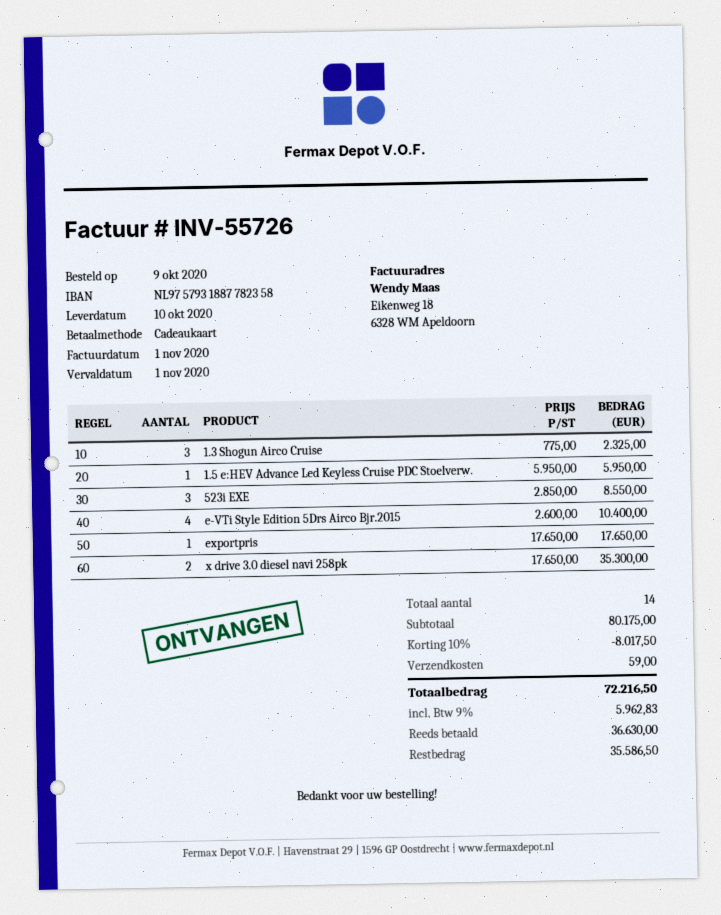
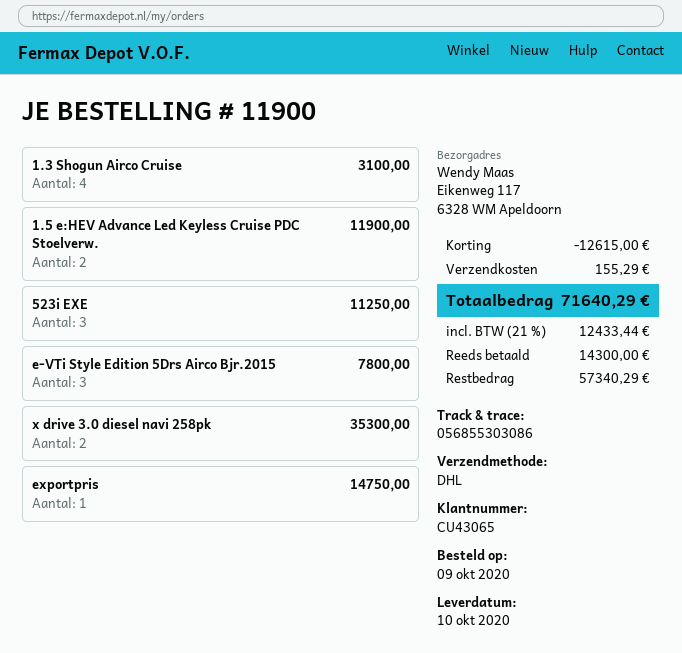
1.3 Shogun Airco Cruise: 3 for 2325.00 -> 4 for 3100.00
1.5 e:HEV Advance Led Keyless Cruise PDC Stoelverw.: 1 for 5950.00 -> 2 for 11900.00
523i EXE: 3 for 8550.00 -> 3 for 11250.00
e-VTi Style Edition 5Drs Airco Bjr.2015: 4 for 10400.00 -> 3 for 7800.00
exportpris: 1 for 17650.00 -> 1 for 14750.00
discount: 8017.50 -> 12615.00
shipping: 59.00 -> 155.29
tax: 9% = 5962.83 -> 21% = 12433.44
total: 72216.50 -> 71640.29
deposit: 36630.00 -> 14300.00
balance: 35586.50 -> 57340.29

